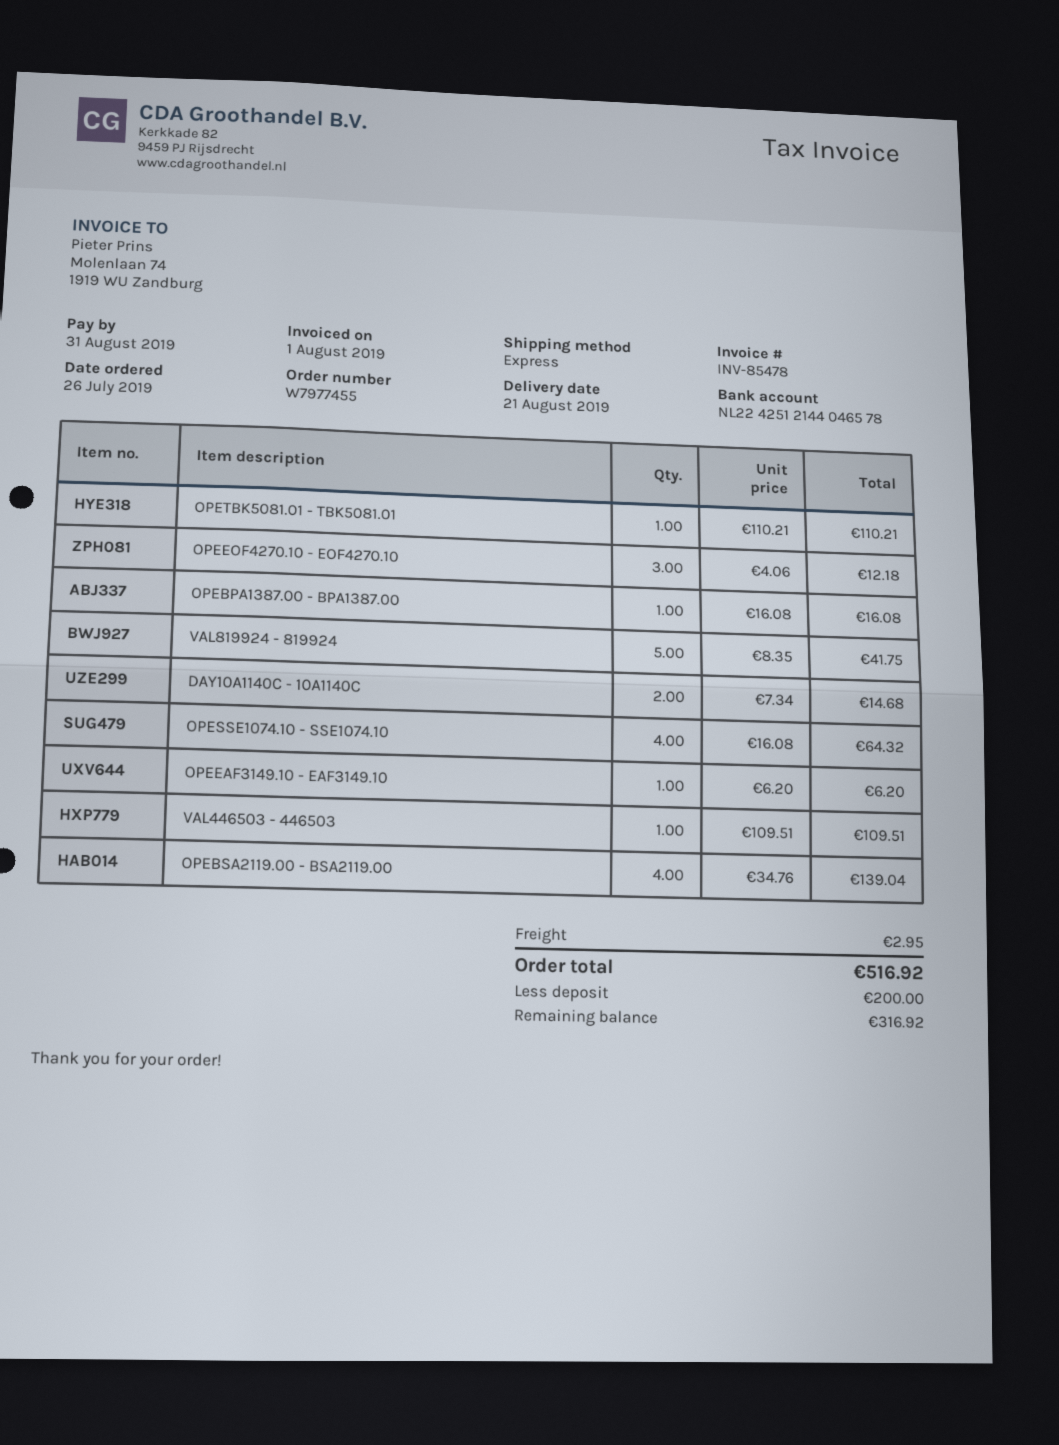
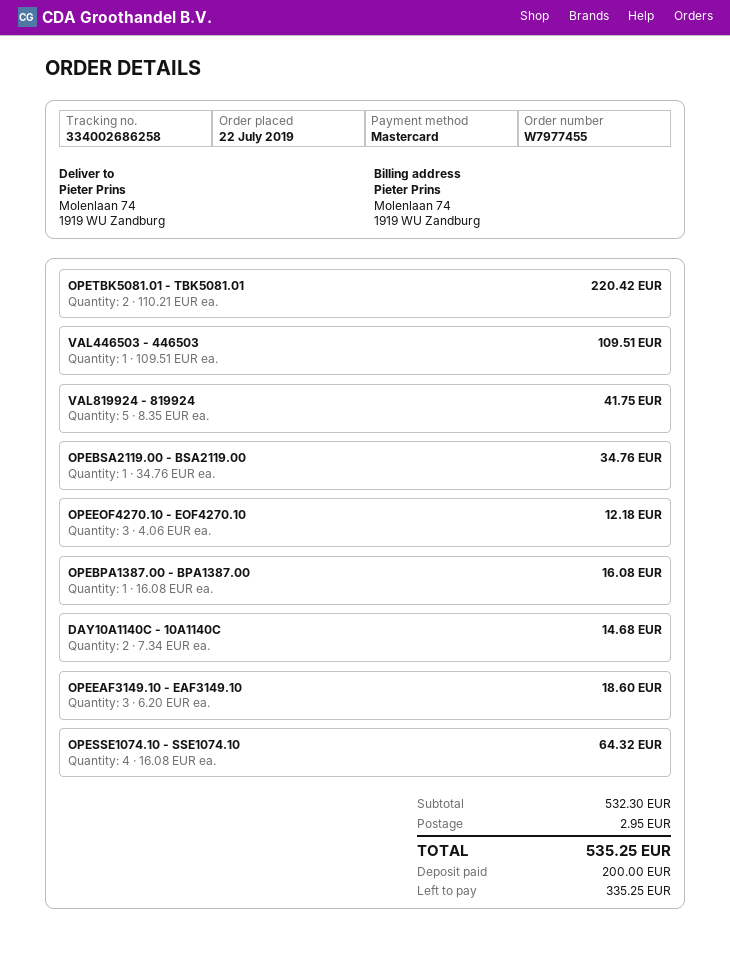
order date: 2019-07-26 -> 2019-07-22
OPETBK5081.01 - TBK5081.01: 1 x 110.21 = 110.21 -> 2 x 110.21 = 220.42
OPEEAF3149.10 - EAF3149.10: 1 x 6.20 = 6.20 -> 3 x 6.20 = 18.60
OPEBSA2119.00 - BSA2119.00: 4 x 34.76 = 139.04 -> 1 x 34.76 = 34.76
total: 516.92 -> 535.25
balance: 316.92 -> 335.25

